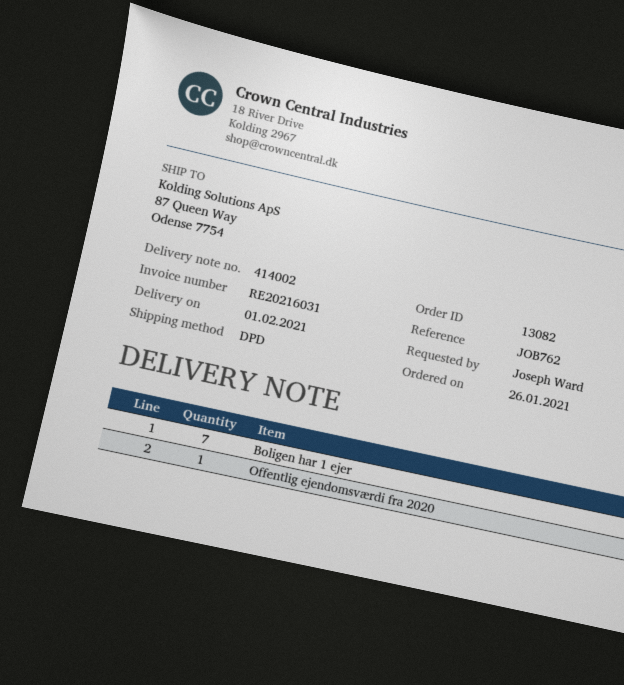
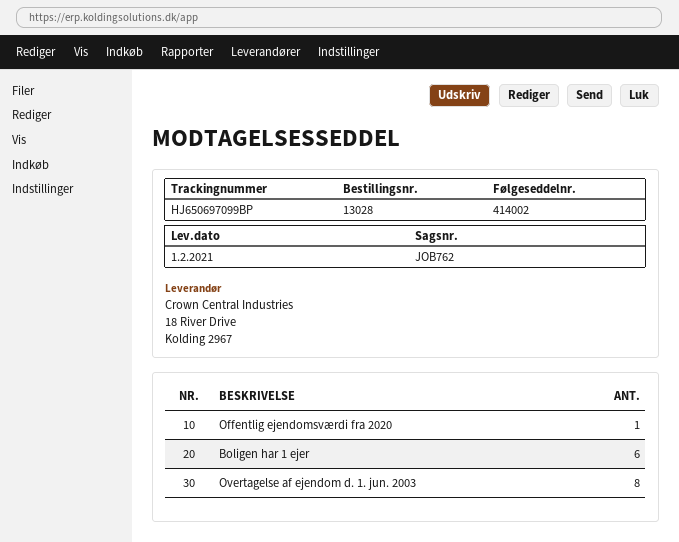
order number: 13082 -> 13028
Boligen har 1 ejer: 7 -> 6
Overtagelse af ejendom d. 1. jun. 2003: none -> 8

